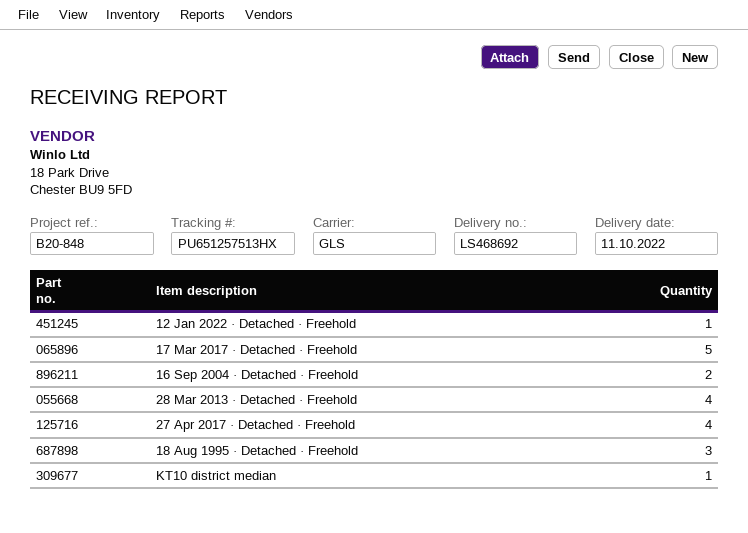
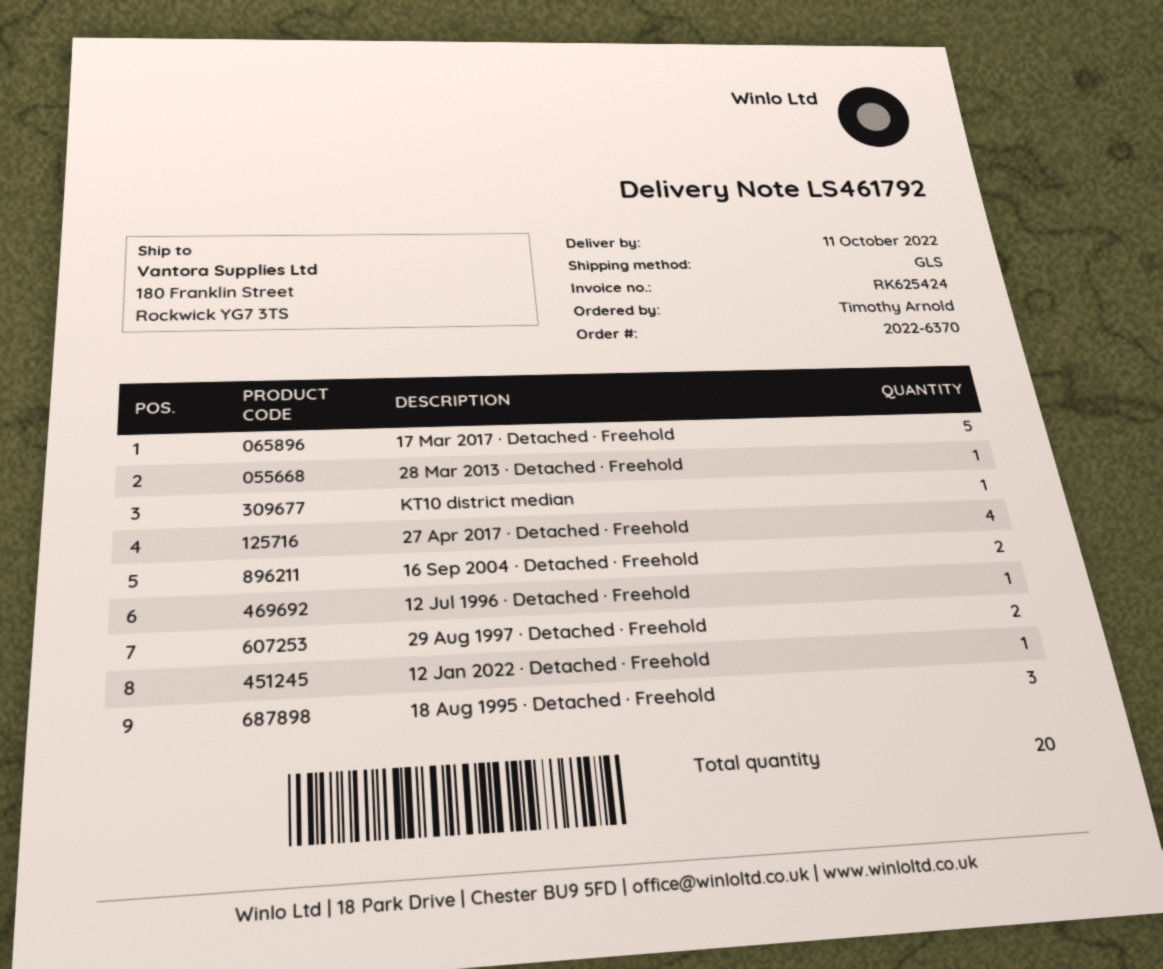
delivery note number: LS468692 -> LS461792
28 Mar 2013 · Detached · Freehold: 4 -> 1
12 Jul 1996 · Detached · Freehold: none -> 1
29 Aug 1997 · Detached · Freehold: none -> 2

